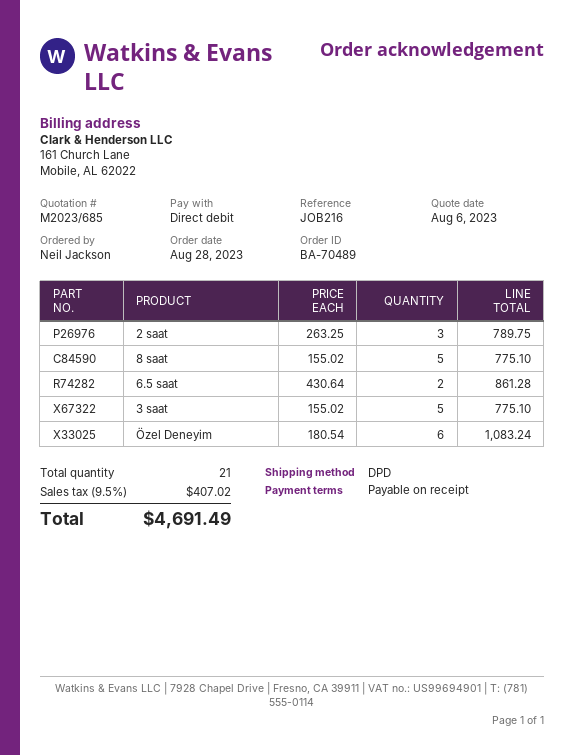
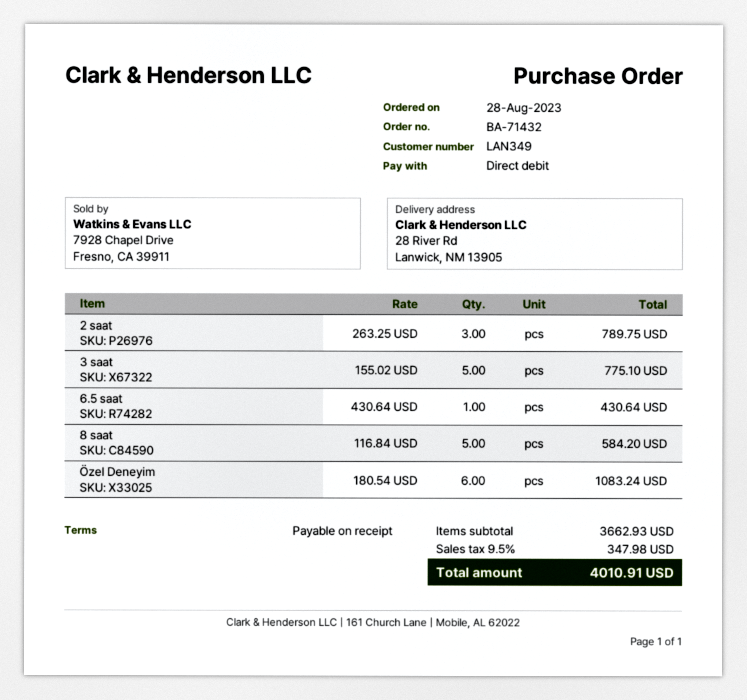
order number: BA-70489 -> BA-71432
8 saat: 5 x 155.02 = 775.10 -> 5 x 116.84 = 584.20
6.5 saat: 2 x 430.64 = 861.28 -> 1 x 430.64 = 430.64
tax: 9.5% = 407.02 -> 9.5% = 347.98
total: 4691.49 -> 4010.91

